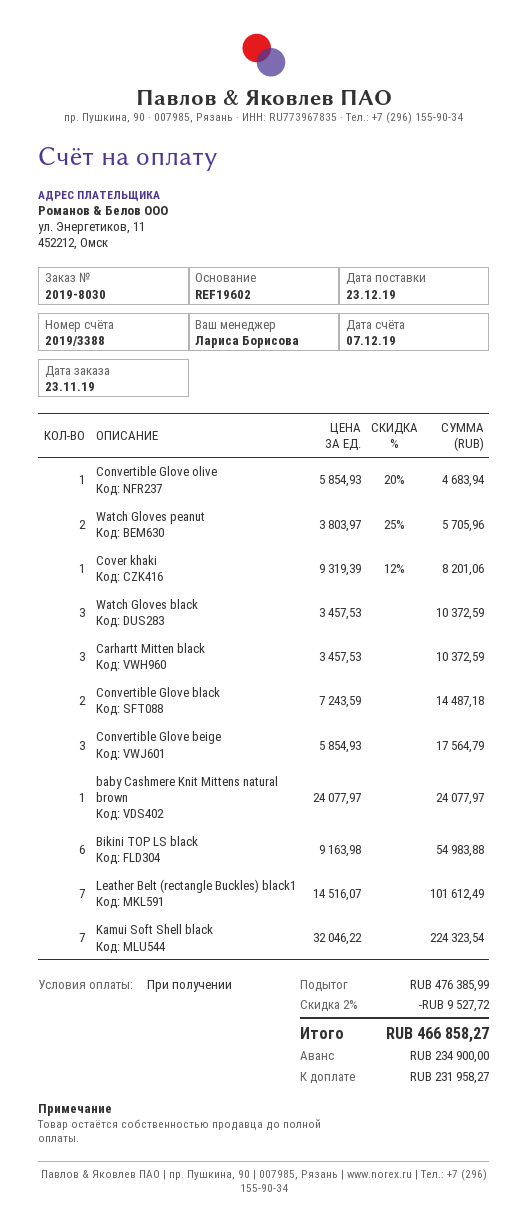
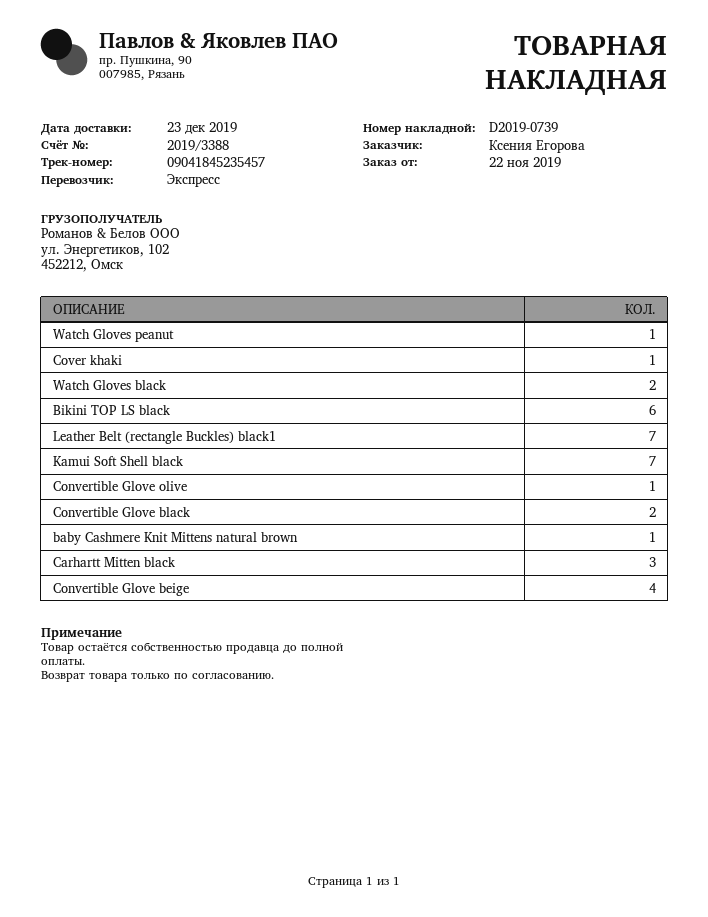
order date: 2019-11-23 -> 2019-11-22
Watch Gloves peanut: 2 -> 1
Watch Gloves black: 3 -> 2
Convertible Glove beige: 3 -> 4

